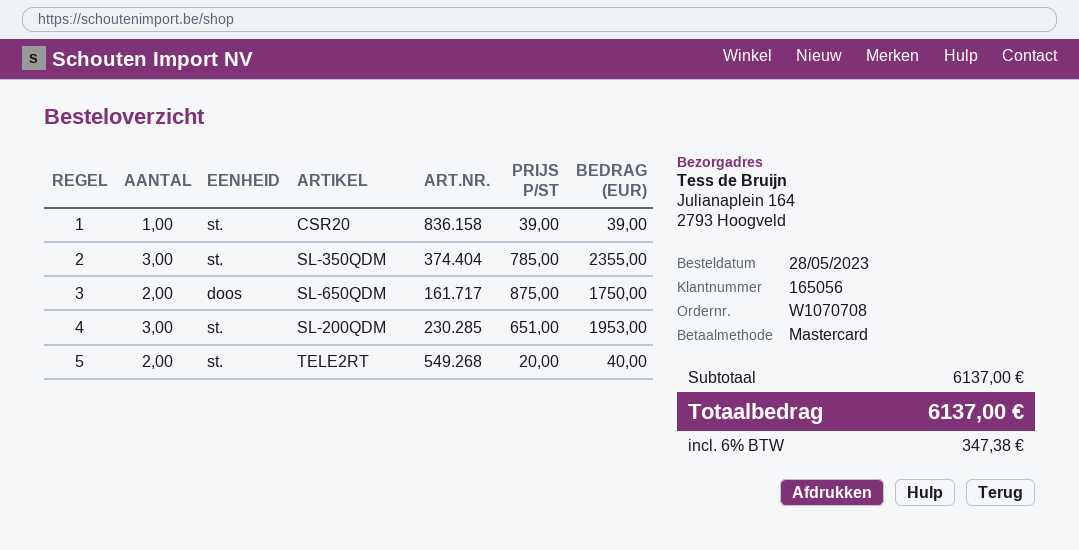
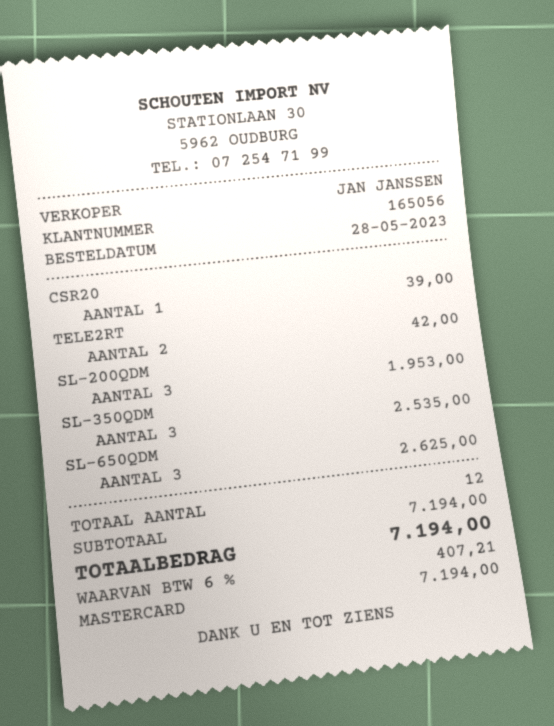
SL-350QDM: 3 for 2355.00 -> 3 for 2535.00
SL-650QDM: 2 for 1750.00 -> 3 for 2625.00
TELE2RT: 2 for 40.00 -> 2 for 42.00
subtotal: 6137.00 -> 7194.00
tax: 6% = 347.38 -> 6% = 407.21
total: 6137.00 -> 7194.00

